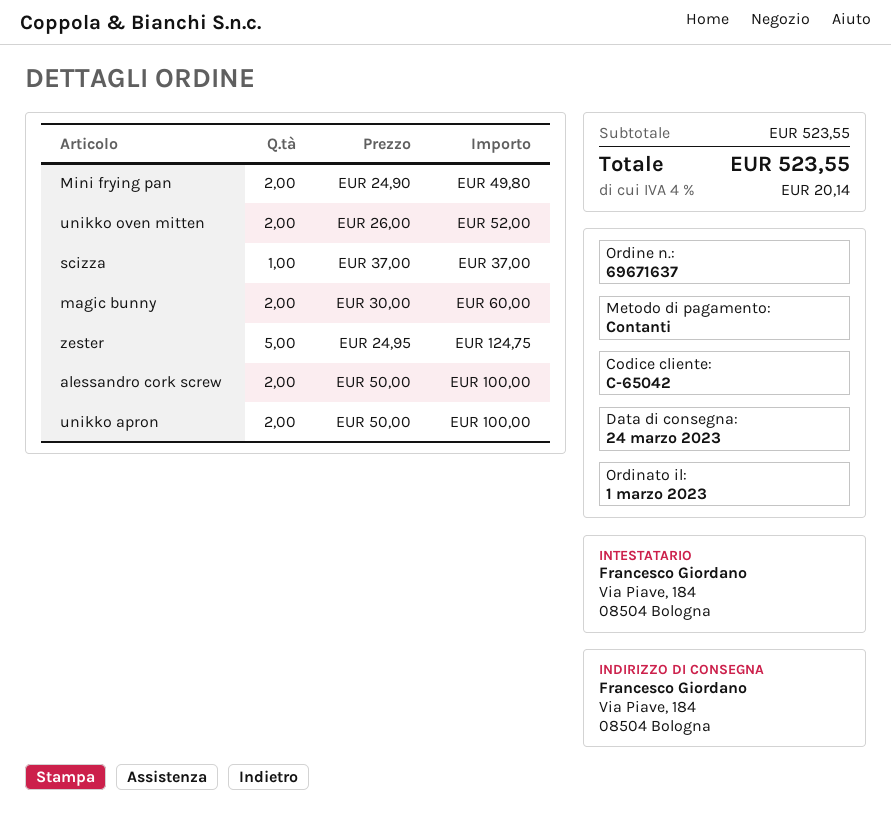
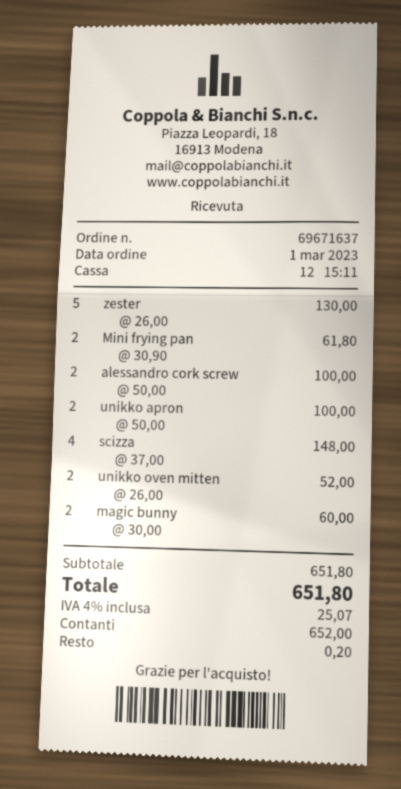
Mini frying pan: 2 x 24.90 = 49.80 -> 2 x 30.90 = 61.80
scizza: 1 x 37.00 = 37.00 -> 4 x 37.00 = 148.00
zester: 5 x 24.95 = 124.75 -> 5 x 26.00 = 130.00
subtotal: 523.55 -> 651.80
tax: 4% = 20.14 -> 4% = 25.07
total: 523.55 -> 651.80

